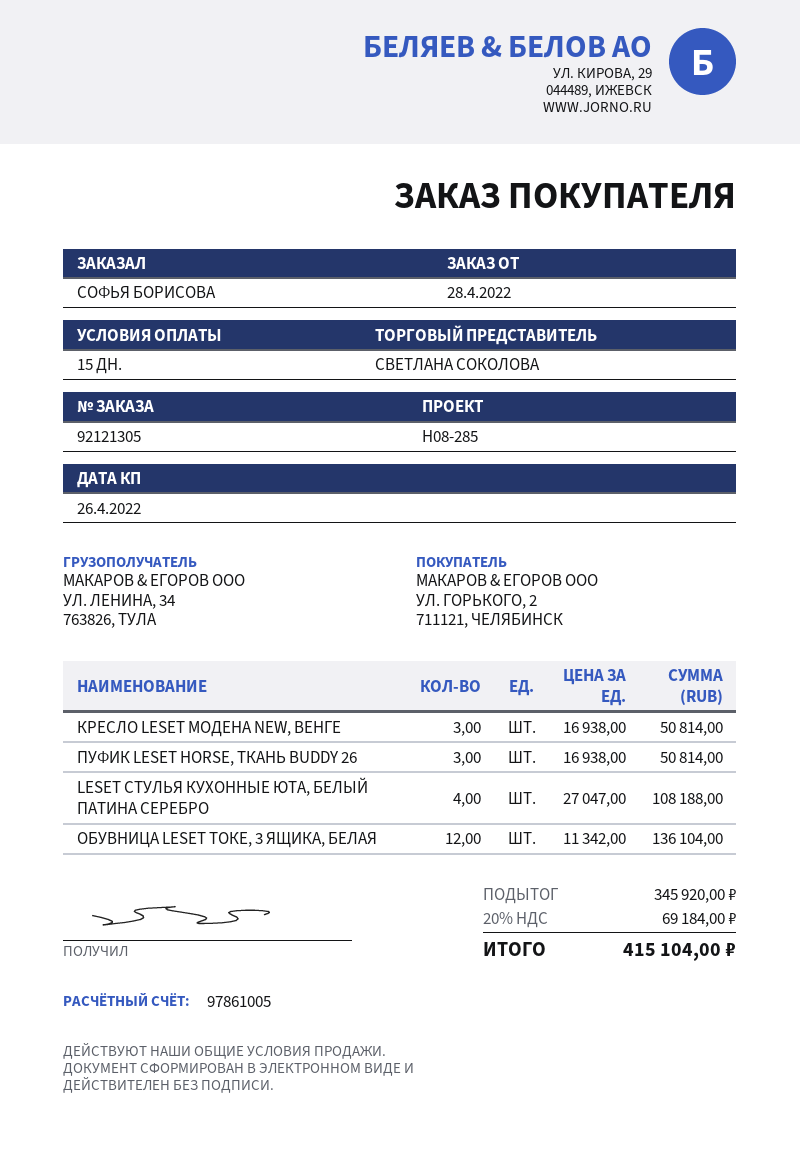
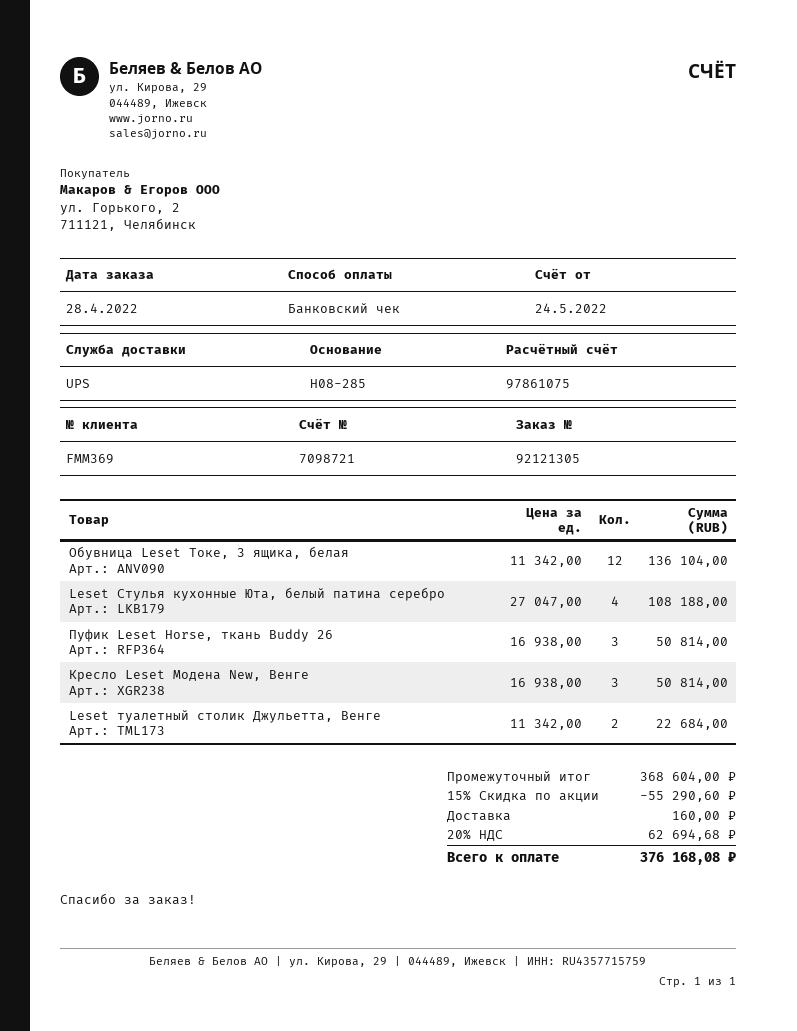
bank account: 97861005 -> 97861075
Leset туалетный столик Джульетта, Венге: none -> 2 x 11342.00 = 22684.00
subtotal: 345920.00 -> 368604.00
discount: none -> 15% = 55290.60
shipping: none -> 160.00
tax: 20% = 69184.00 -> 20% = 62694.68
total: 415104.00 -> 376168.08

